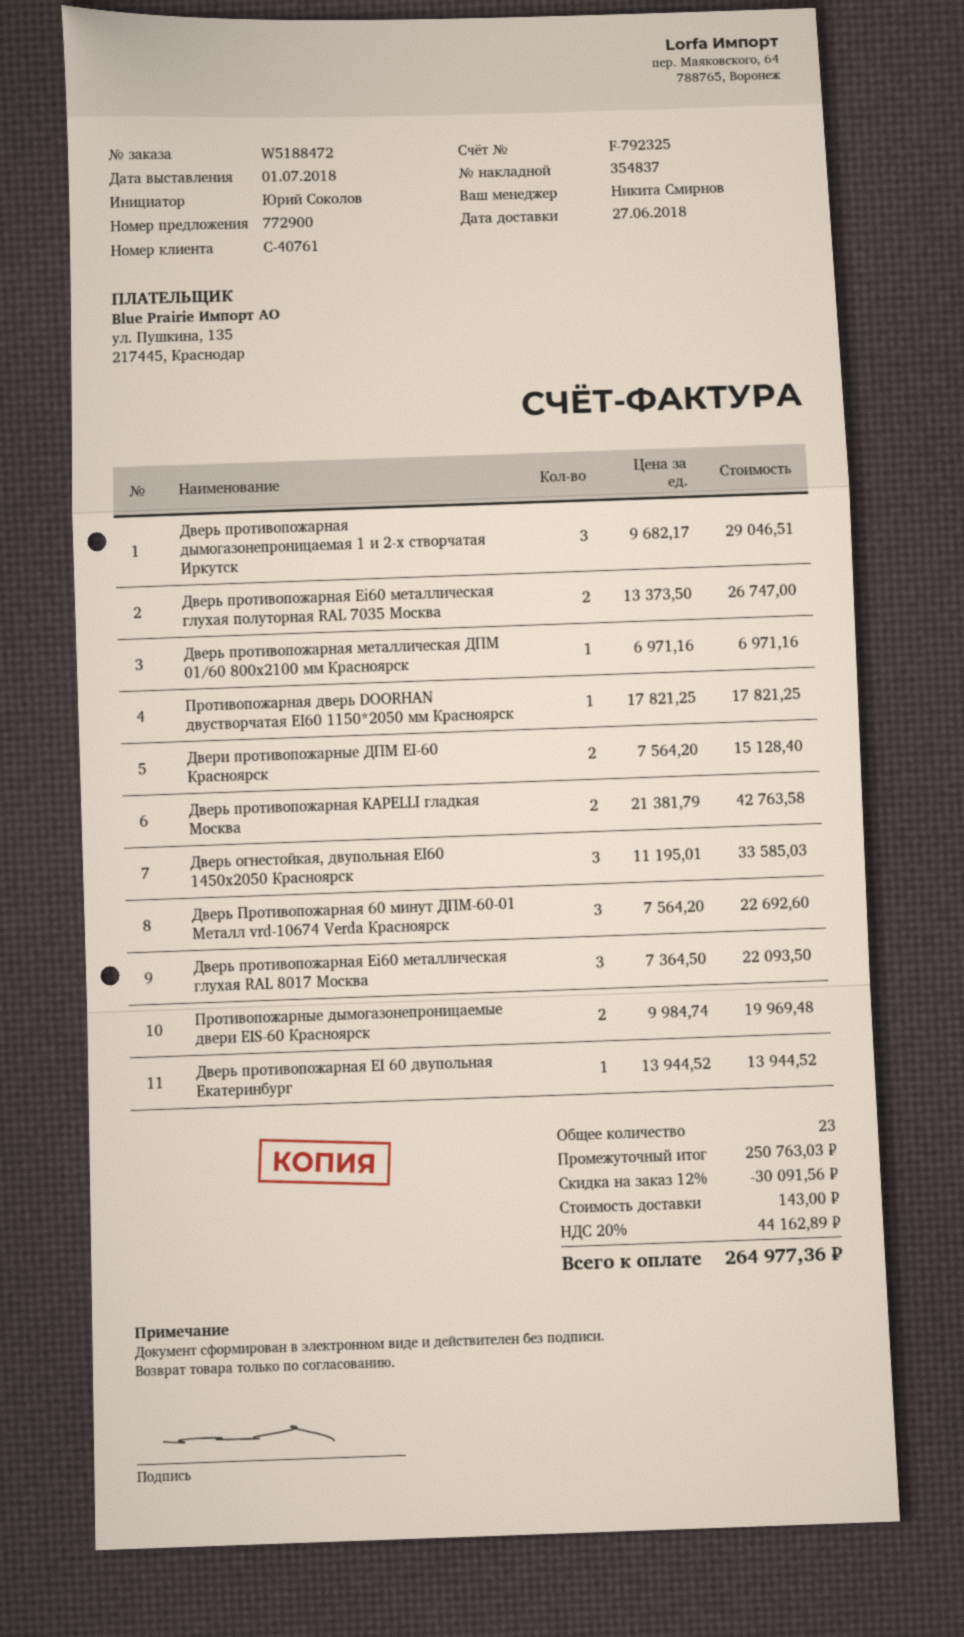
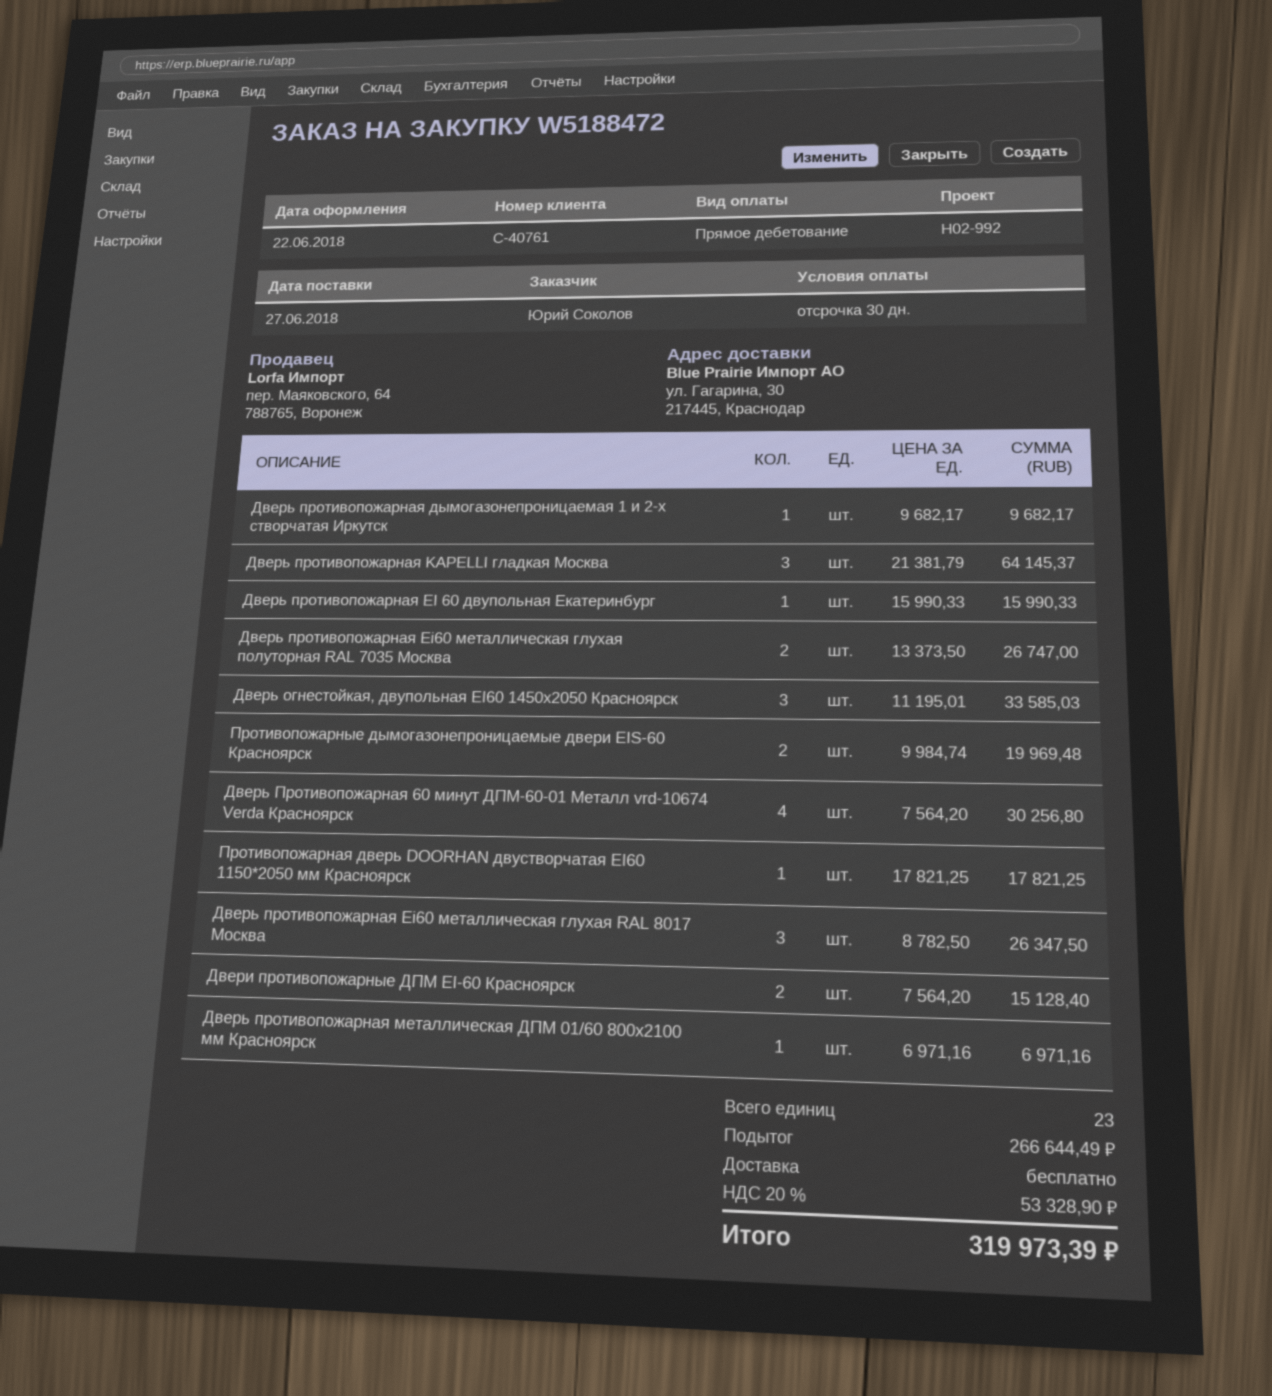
Дверь противопожарная дымогазонепроницаемая 1 и 2-х створчатая Иркутск: 3 x 9682.17 = 29046.51 -> 1 x 9682.17 = 9682.17
Дверь противопожарная KAPELLI гладкая Москва: 2 x 21381.79 = 42763.58 -> 3 x 21381.79 = 64145.37
Дверь Противопожарная 60 минут ДПМ-60-01 Металл vrd-10674 Verda Красноярск: 3 x 7564.20 = 22692.60 -> 4 x 7564.20 = 30256.80
Дверь противопожарная Ei60 металлическая глухая RAL 8017 Москва: 3 x 7364.50 = 22093.50 -> 3 x 8782.50 = 26347.50
Дверь противопожарная EI 60 двупольная Екатеринбург: 1 x 13944.52 = 13944.52 -> 1 x 15990.33 = 15990.33
subtotal: 250763.03 -> 266644.49
discount: 12% = 30091.56 -> none
shipping: 143.00 -> 0.00
tax: 20% = 44162.89 -> 20% = 53328.90
total: 264977.36 -> 319973.39

